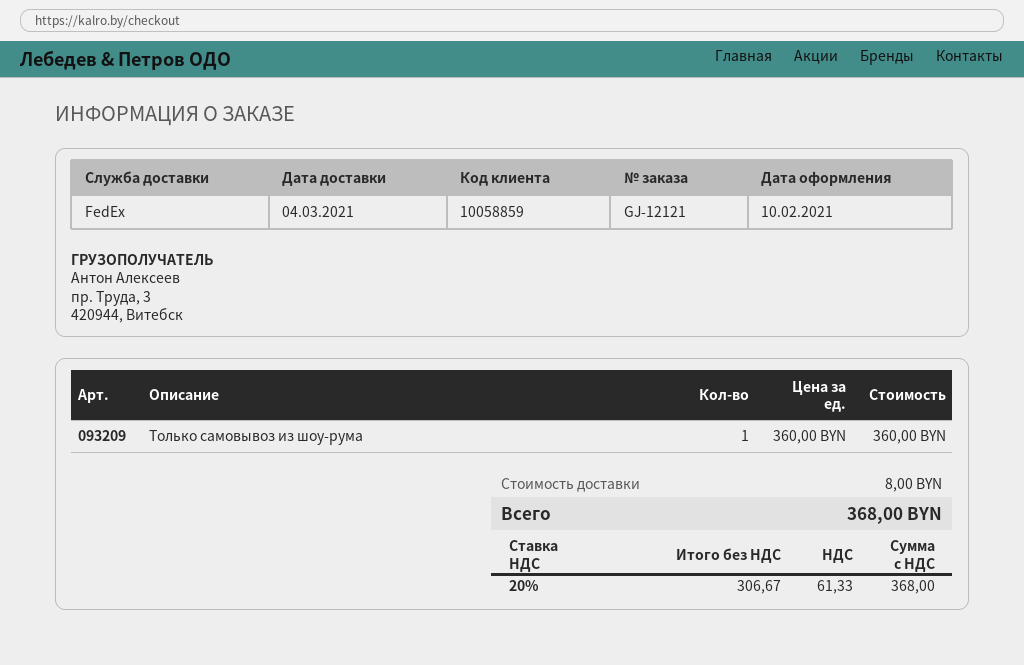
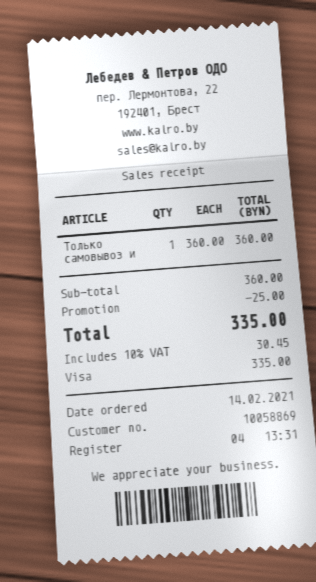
order date: 2021-02-10 -> 2021-02-14
customer number: 10058859 -> 10058869
discount: none -> 25.00
shipping: 8.00 -> none
tax: 20% = 61.33 -> 10% = 30.45
total: 368.00 -> 335.00

